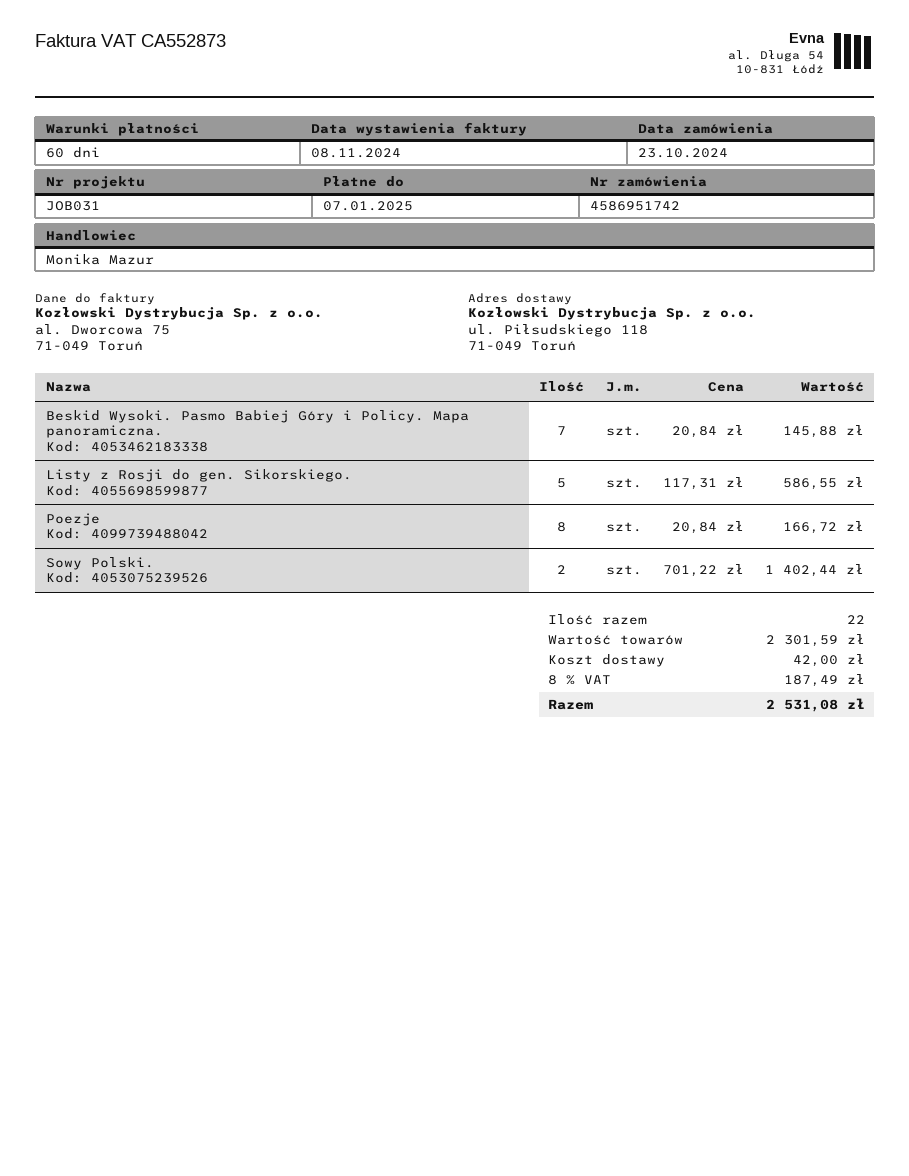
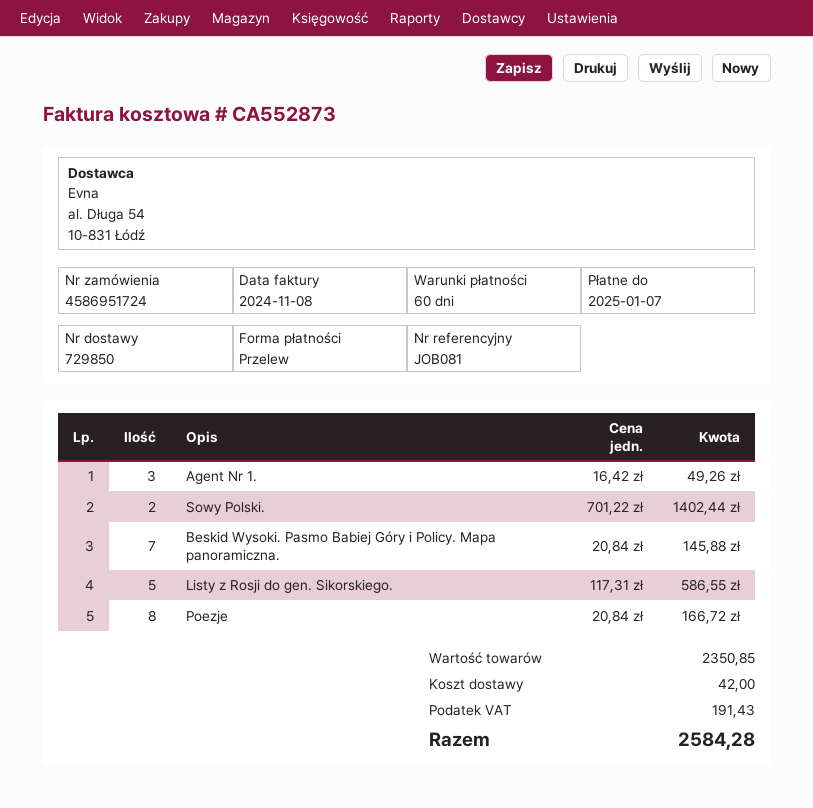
order number: 4586951742 -> 4586951724
reference: JOB031 -> JOB081
Agent Nr 1.: none -> 3 x 16.42 = 49.26
subtotal: 2301.59 -> 2350.85
tax: 187.49 -> 191.43
total: 2531.08 -> 2584.28

